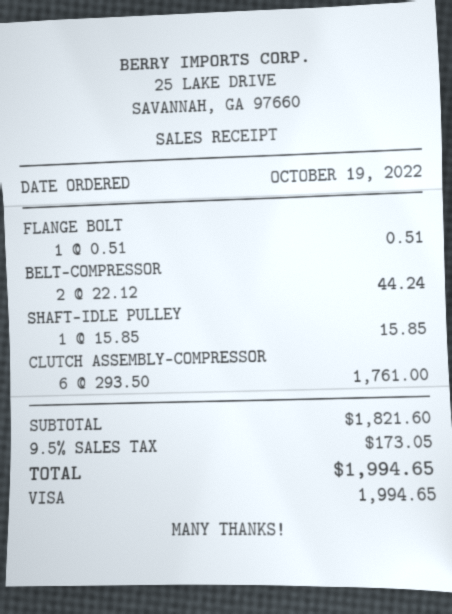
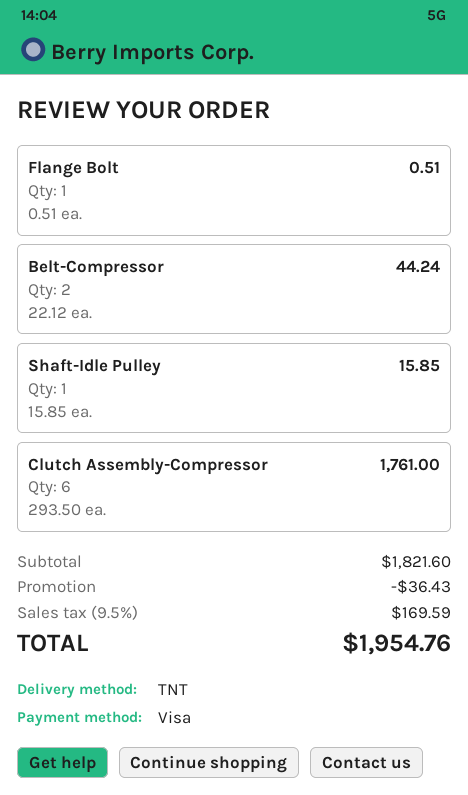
discount: none -> 36.43
tax: 9.5% = 173.05 -> 9.5% = 169.59
total: 1994.65 -> 1954.76

